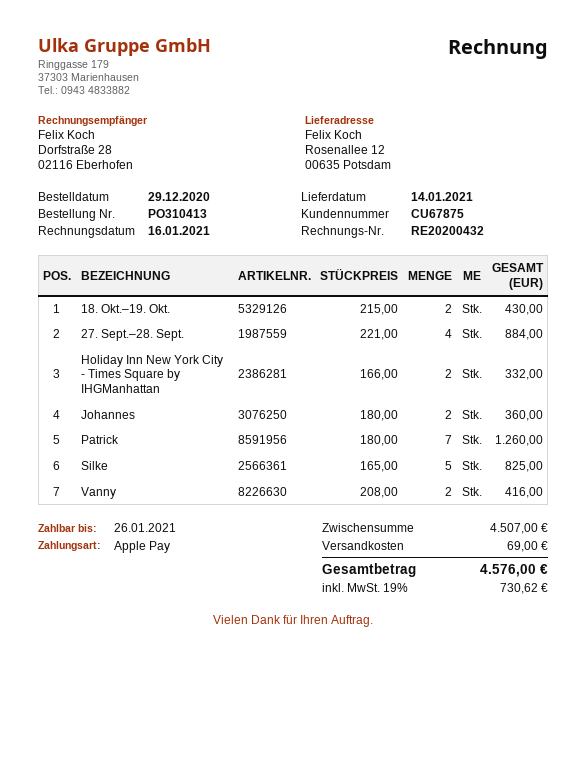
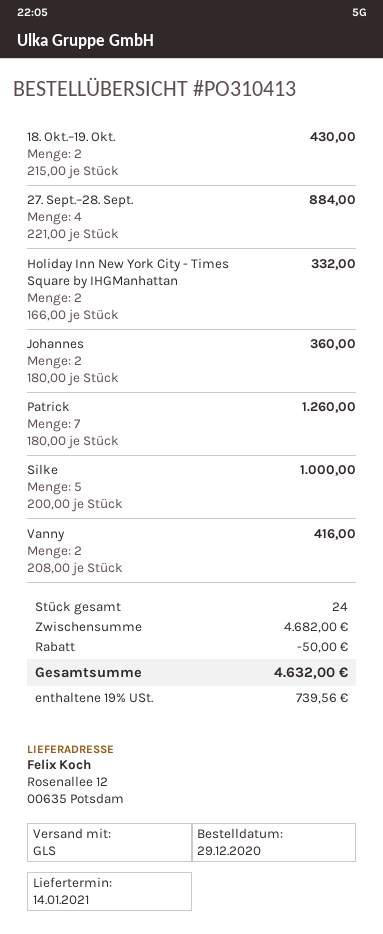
Silke: 5 x 165.00 = 825.00 -> 5 x 200.00 = 1000.00
subtotal: 4507.00 -> 4682.00
discount: none -> 50.00
shipping: 69.00 -> none
tax: 19% = 730.62 -> 19% = 739.56
total: 4576.00 -> 4632.00

